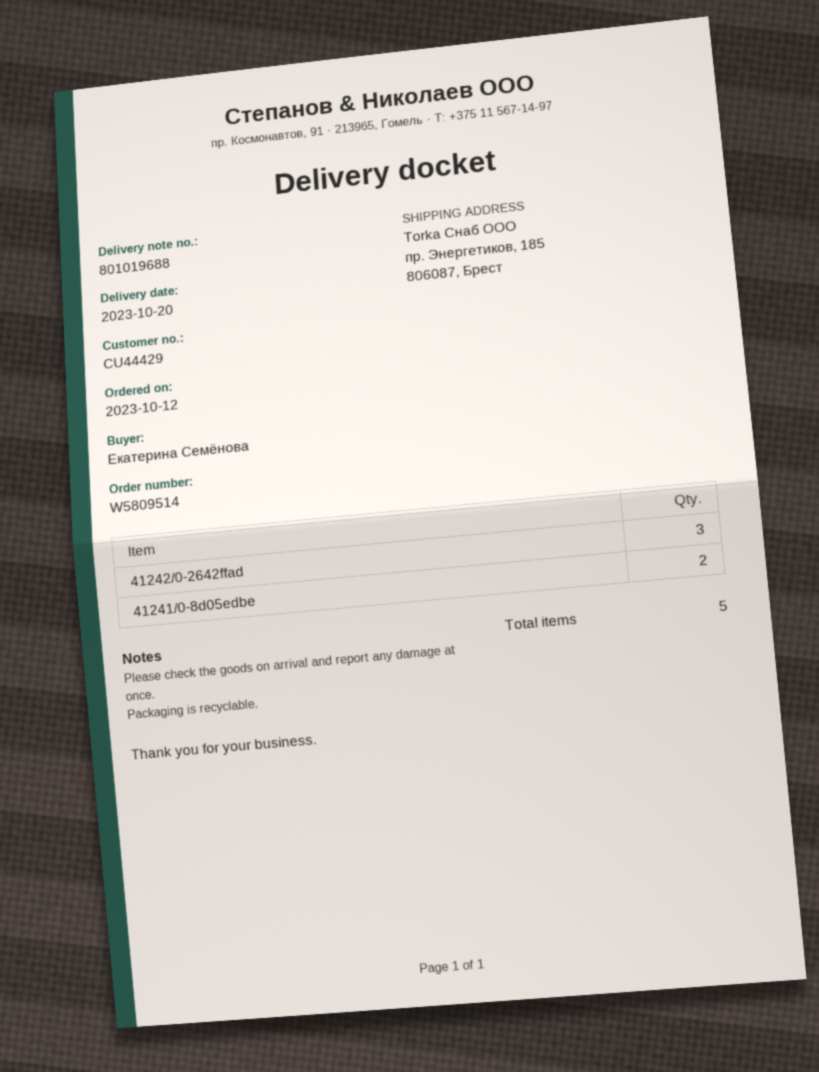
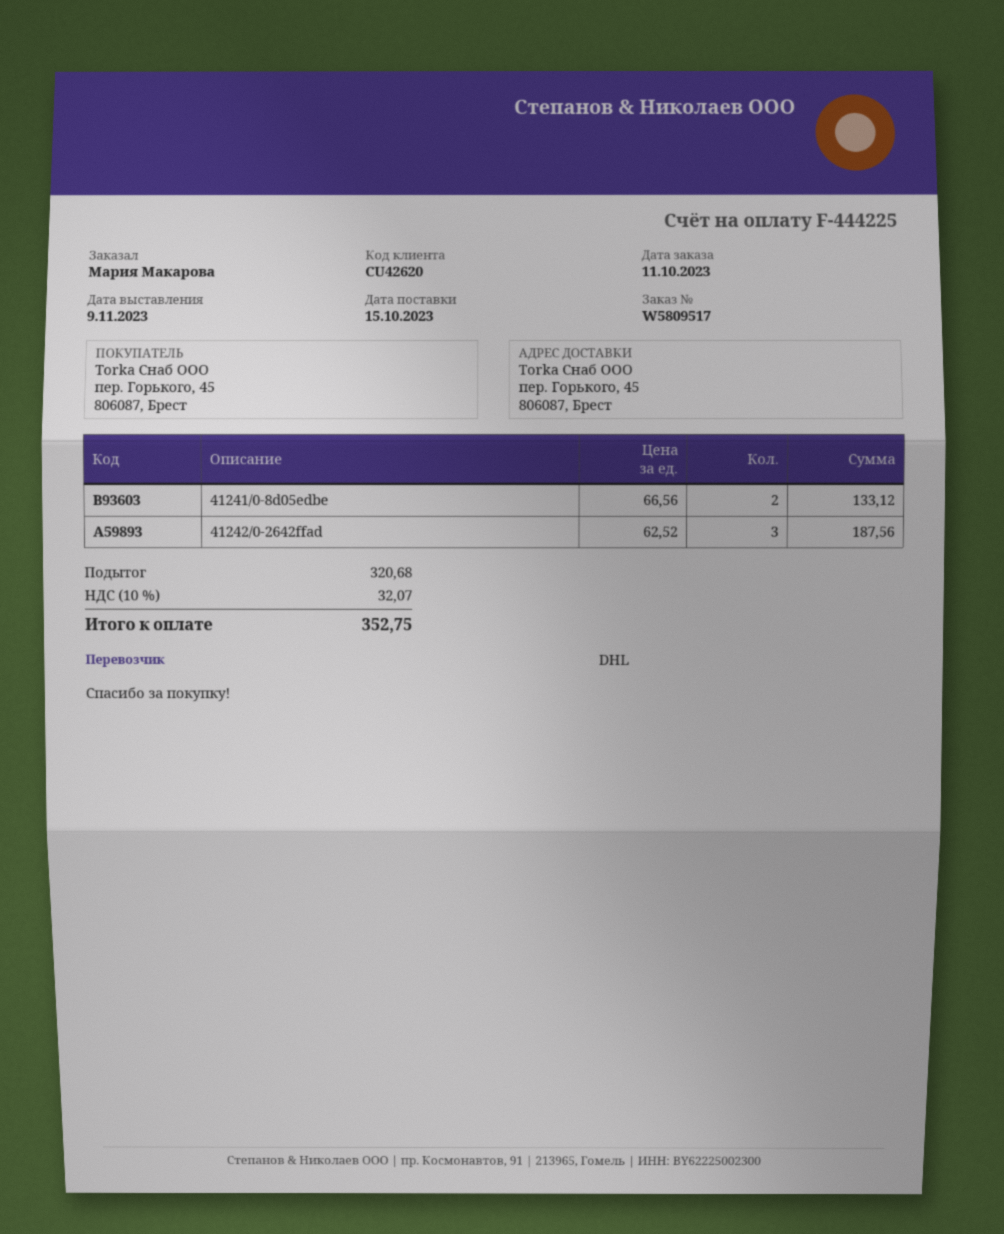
order number: W5809514 -> W5809517
order date: 2023-10-12 -> 2023-10-11
delivery date: 2023-10-20 -> 2023-10-15
customer number: CU44429 -> CU42620
ordered by: Екатерина Семёнова -> Мария Макарова
ship to: пр. Энергетиков, 185, 806087, Брест -> пер. Горького, 45, 806087, Брест

